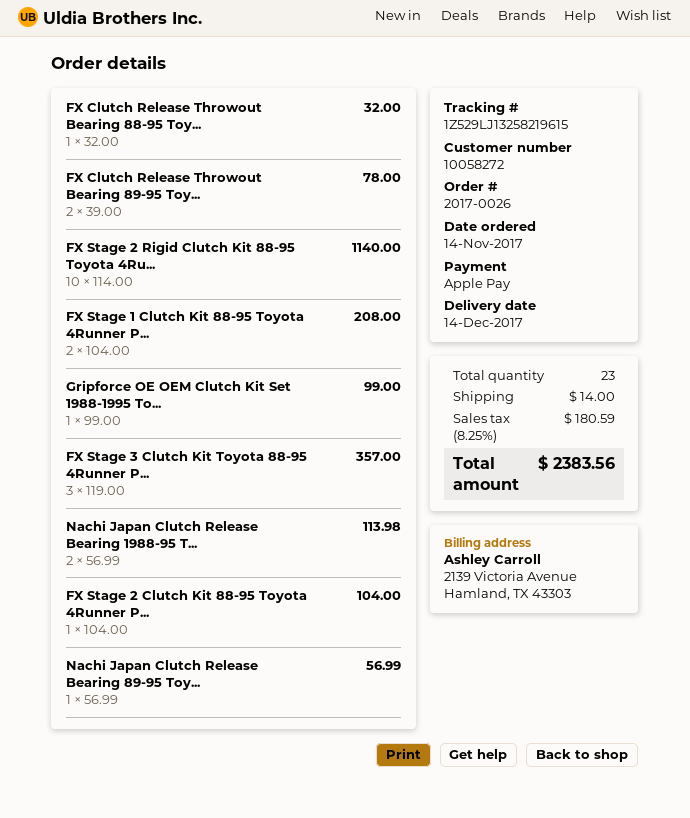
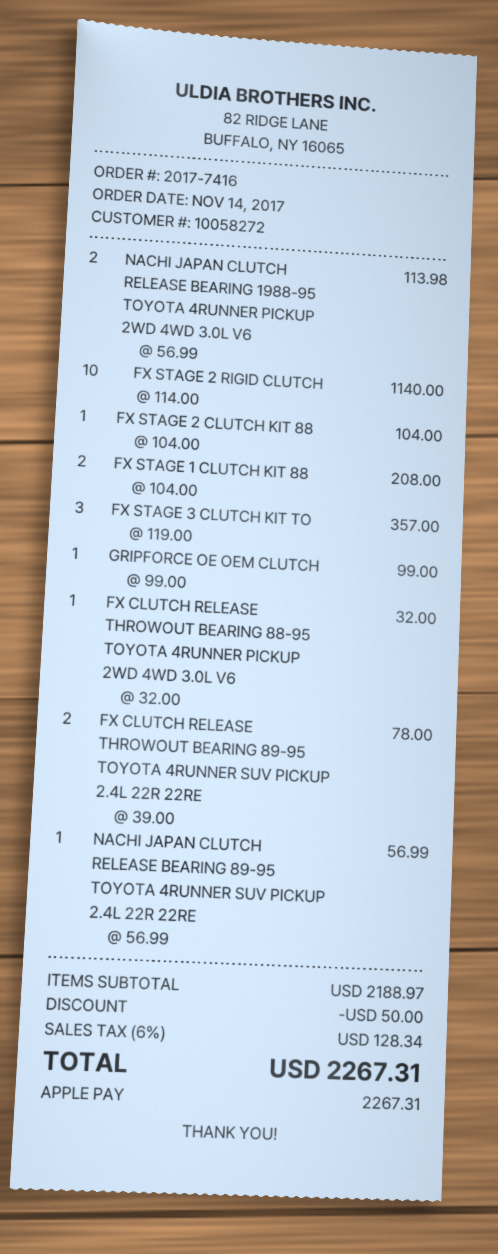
order number: 2017-0026 -> 2017-7416
discount: none -> 50.00
shipping: 14.00 -> none
tax: 8.25% = 180.59 -> 6% = 128.34
total: 2383.56 -> 2267.31

